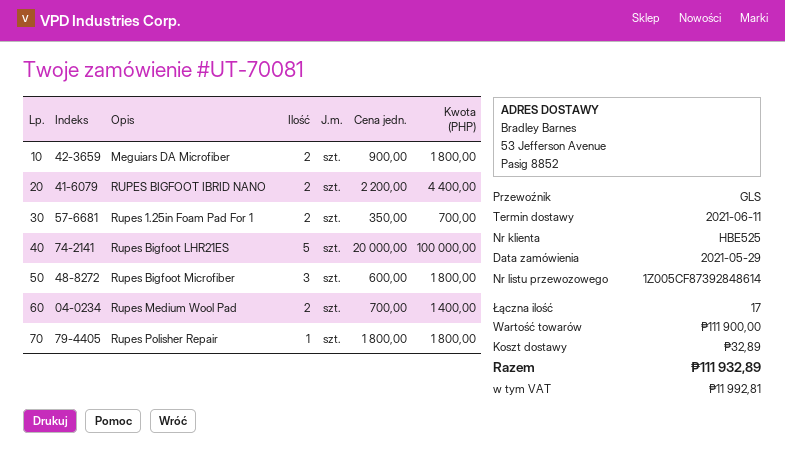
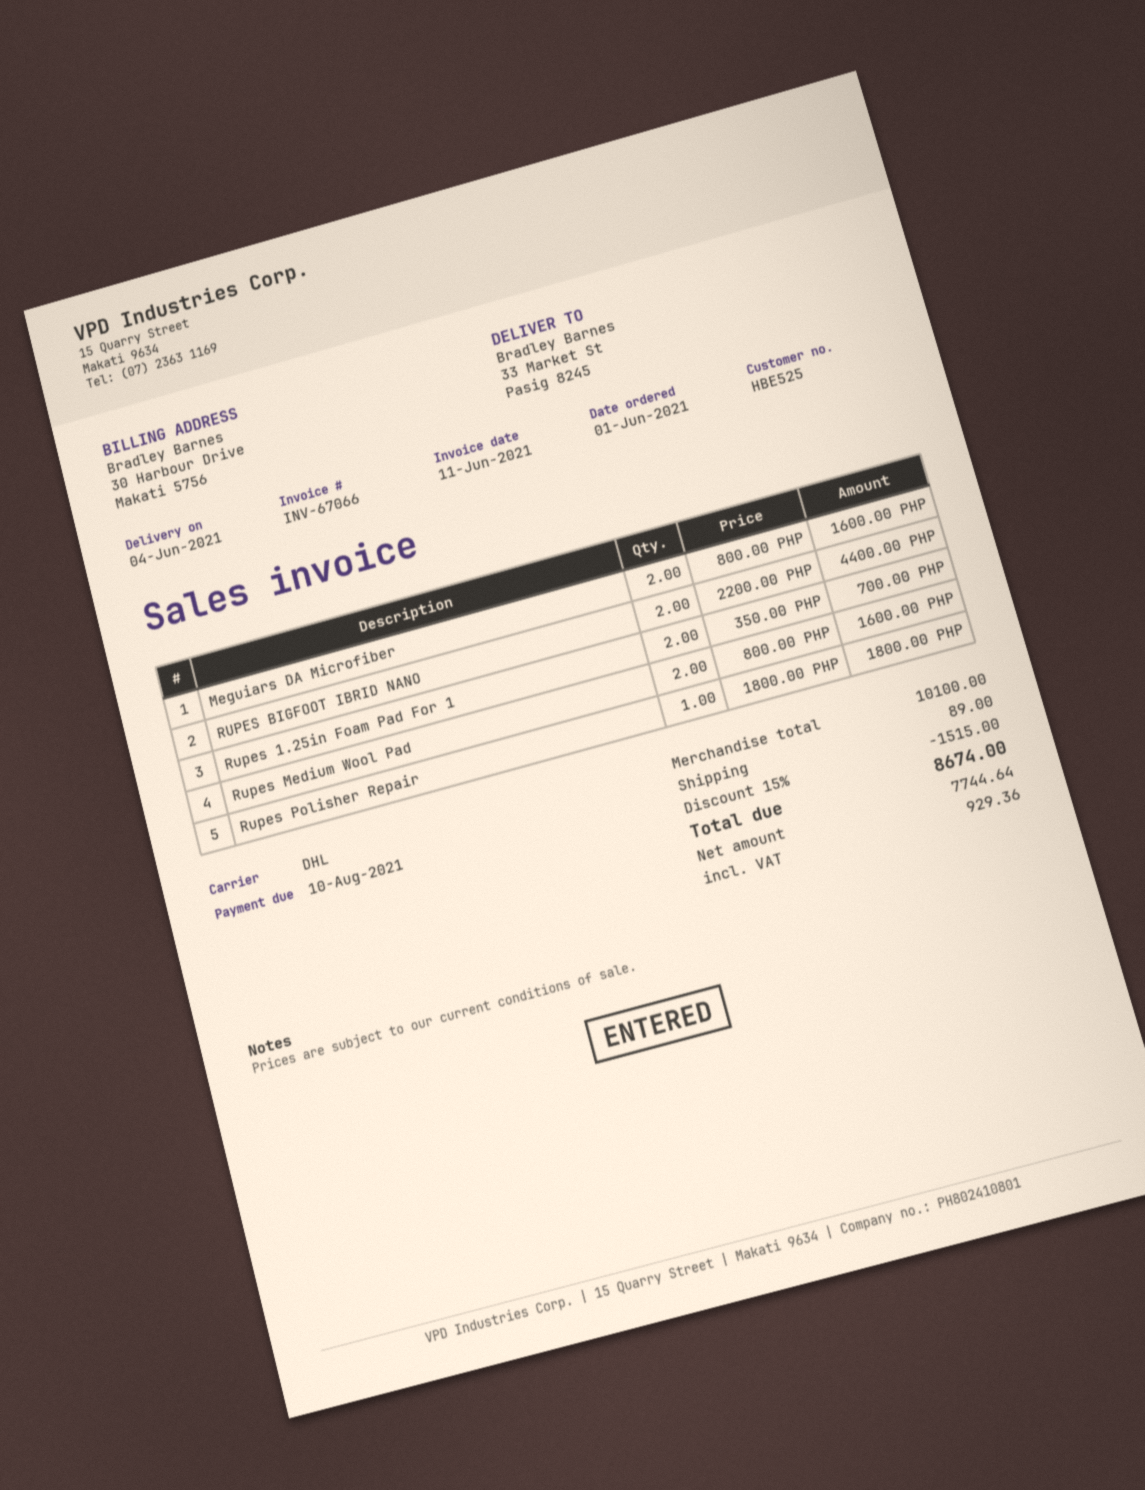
order date: 2021-05-29 -> 2021-06-01
delivery date: 2021-06-11 -> 2021-06-04
shipping method: GLS -> DHL
ship to: 53 Jefferson Avenue, Pasig 8852 -> 33 Market St, Pasig 8245
Meguiars DA Microfiber: 2 x 900.00 = 1800.00 -> 2 x 800.00 = 1600.00
Rupes Bigfoot LHR21ES: 5 x 20000.00 = 100000.00 -> none
Rupes Bigfoot Microfiber: 3 x 600.00 = 1800.00 -> none
Rupes Medium Wool Pad: 2 x 700.00 = 1400.00 -> 2 x 800.00 = 1600.00
subtotal: 111900.00 -> 10100.00
discount: none -> 15% = 1515.00
shipping: 32.89 -> 89.00
tax: 11992.81 -> 929.36
total: 111932.89 -> 8674.00

